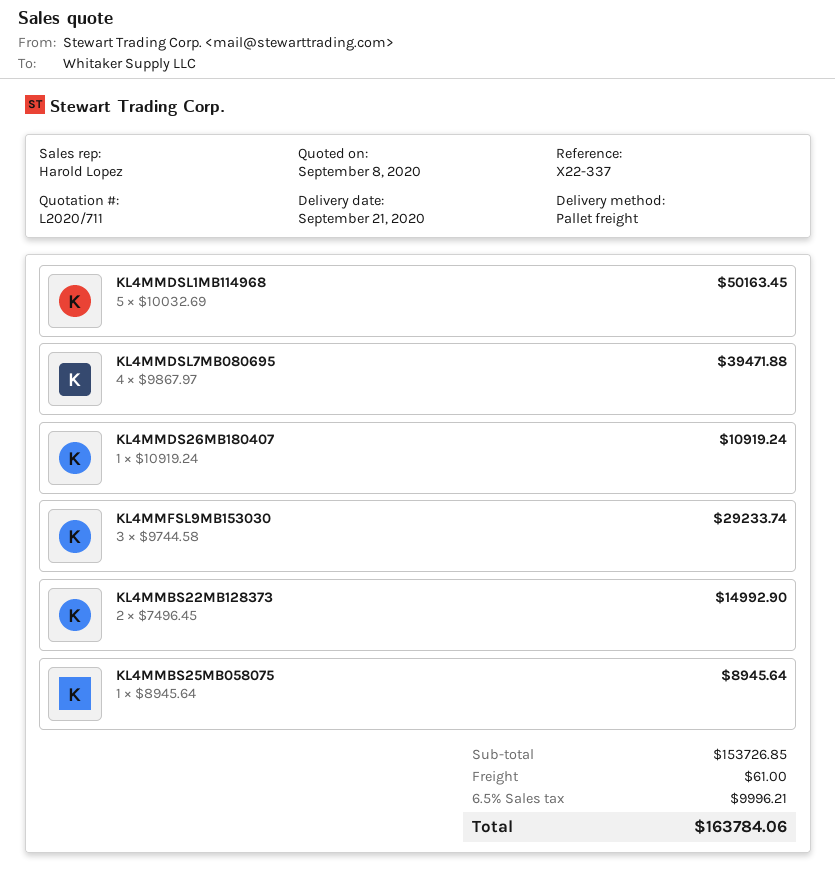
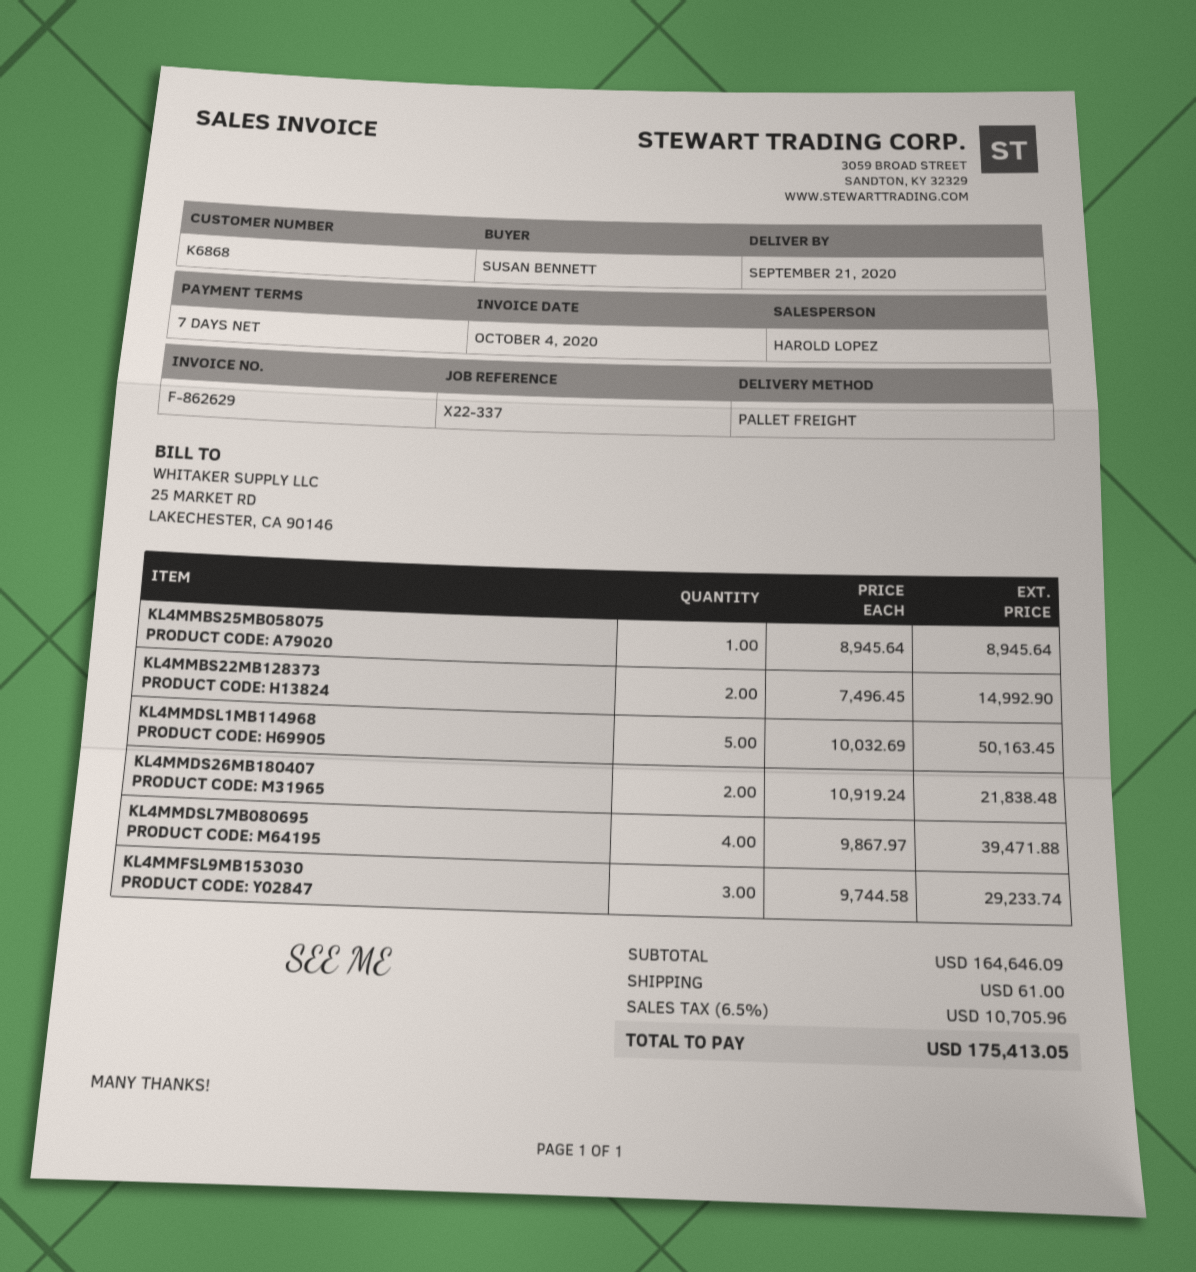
KL4MMDS26MB180407: 1 x 10919.24 = 10919.24 -> 2 x 10919.24 = 21838.48
subtotal: 153726.85 -> 164646.09
tax: 6.5% = 9996.21 -> 6.5% = 10705.96
total: 163784.06 -> 175413.05

